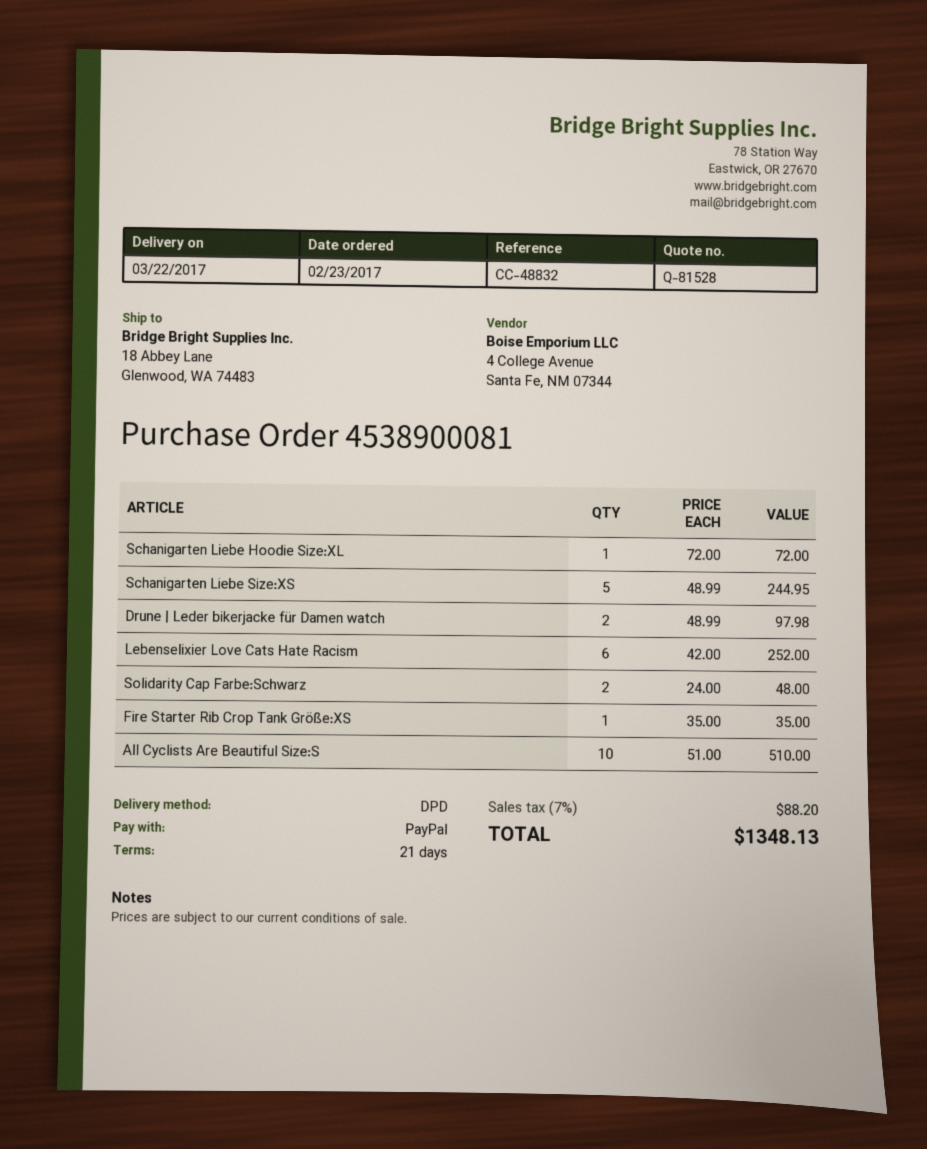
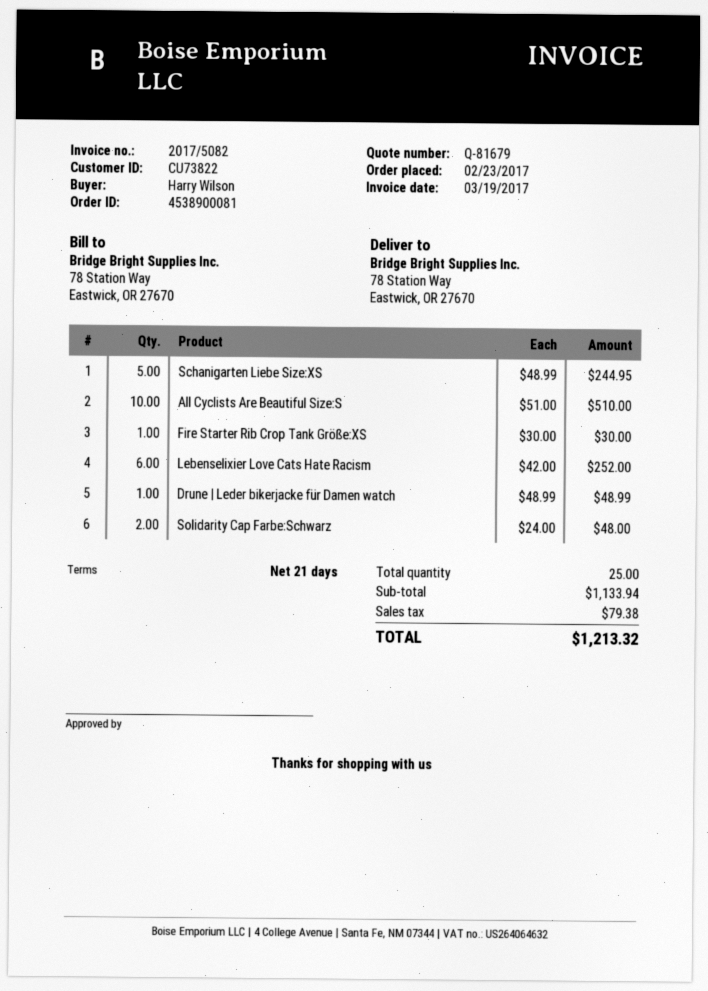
quote number: Q-81528 -> Q-81679
ship to: 18 Abbey Lane, Glenwood, WA 74483 -> 78 Station Way, Eastwick, OR 27670
Schanigarten Liebe Hoodie Size:XL: 1 x 72.00 = 72.00 -> none
Drune | Leder bikerjacke für Damen watch: 2 x 48.99 = 97.98 -> 1 x 48.99 = 48.99
Fire Starter Rib Crop Tank Größe:XS: 1 x 35.00 = 35.00 -> 1 x 30.00 = 30.00
tax: 88.20 -> 79.38
total: 1348.13 -> 1213.32

